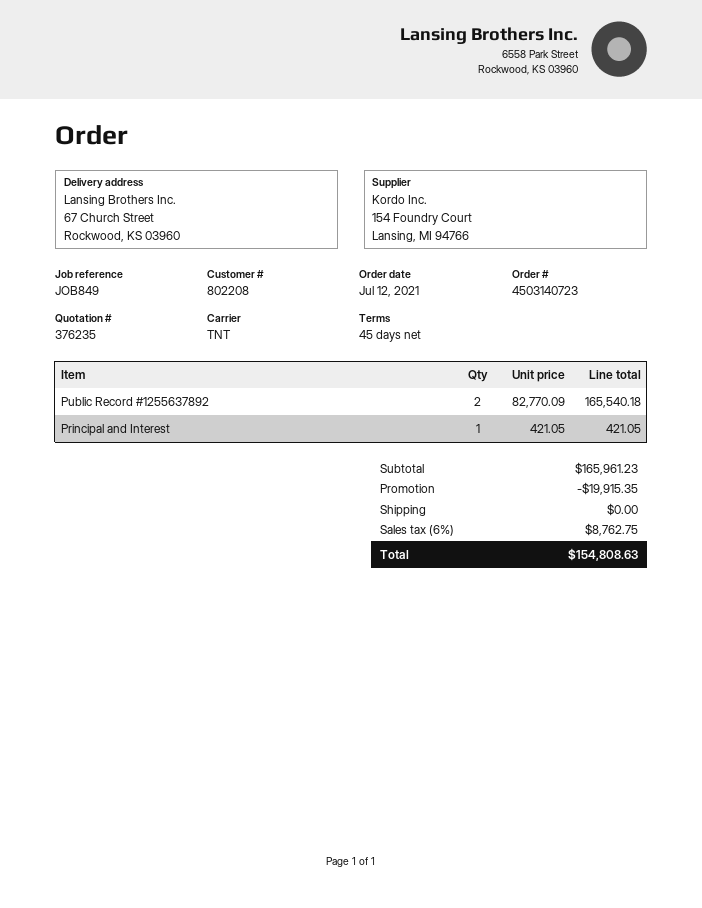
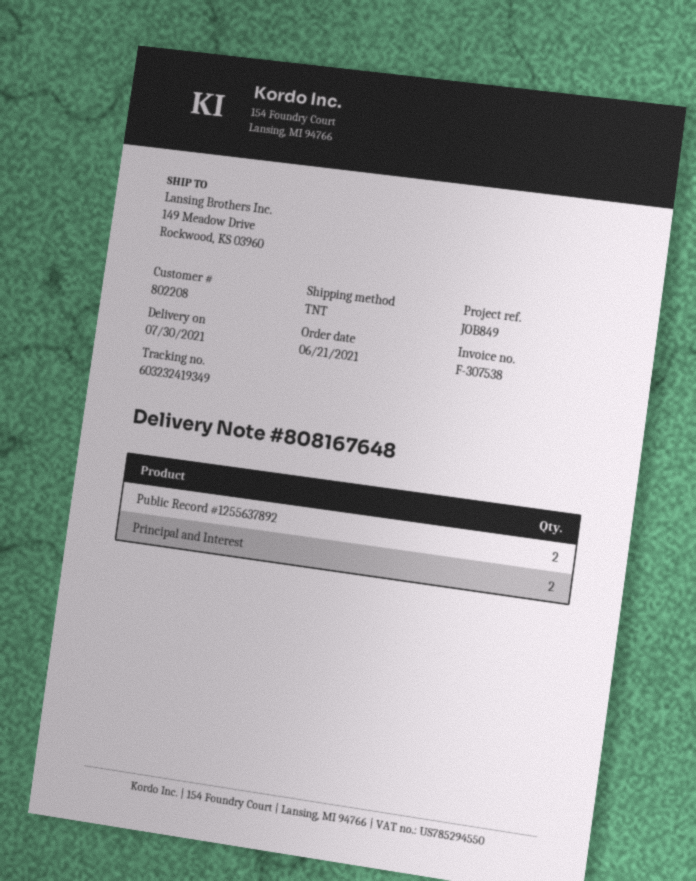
order date: 2021-07-12 -> 2021-06-21
ship to: 67 Church Street, Rockwood, KS 03960 -> 149 Meadow Drive, Rockwood, KS 03960
Principal and Interest: 1 -> 2

